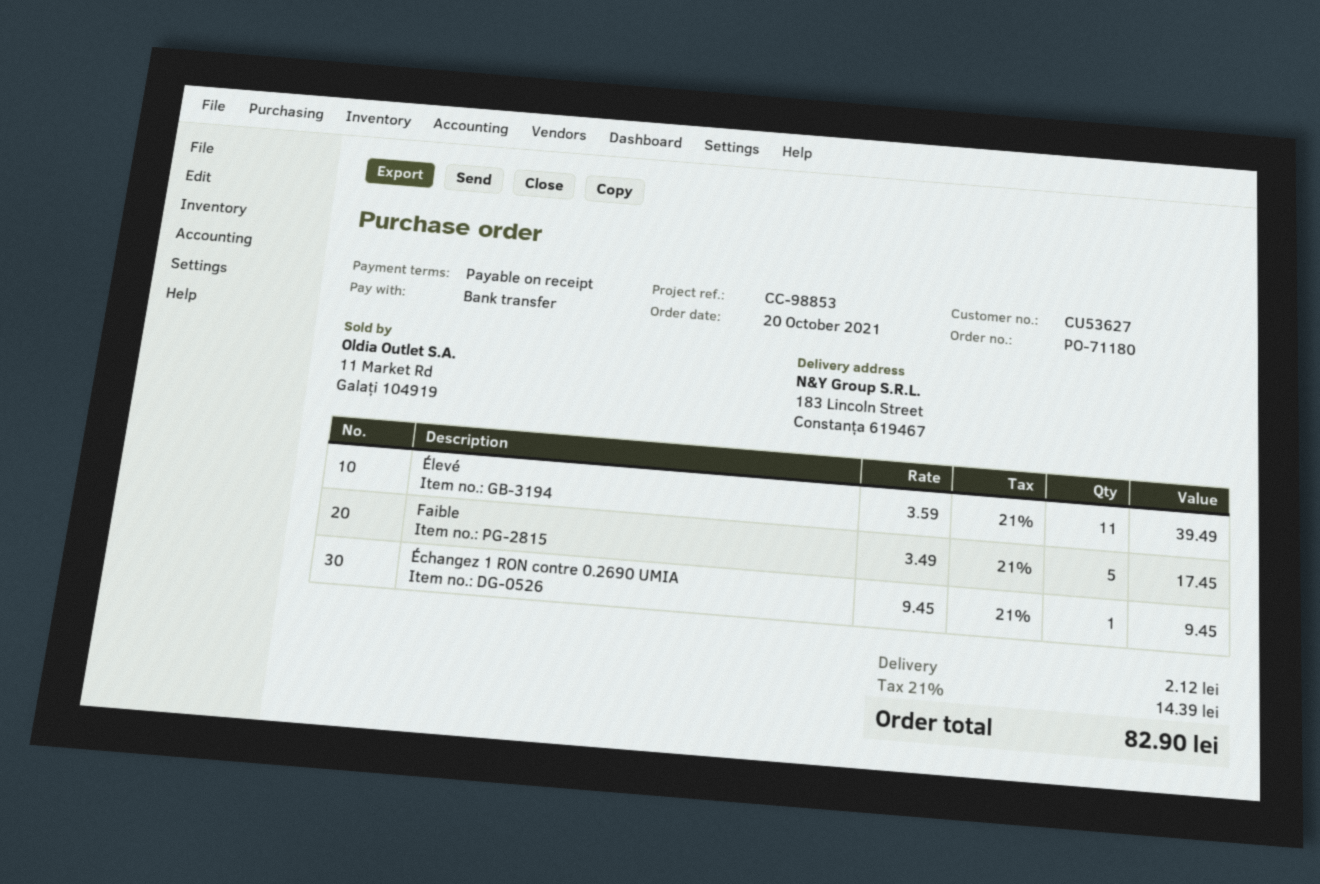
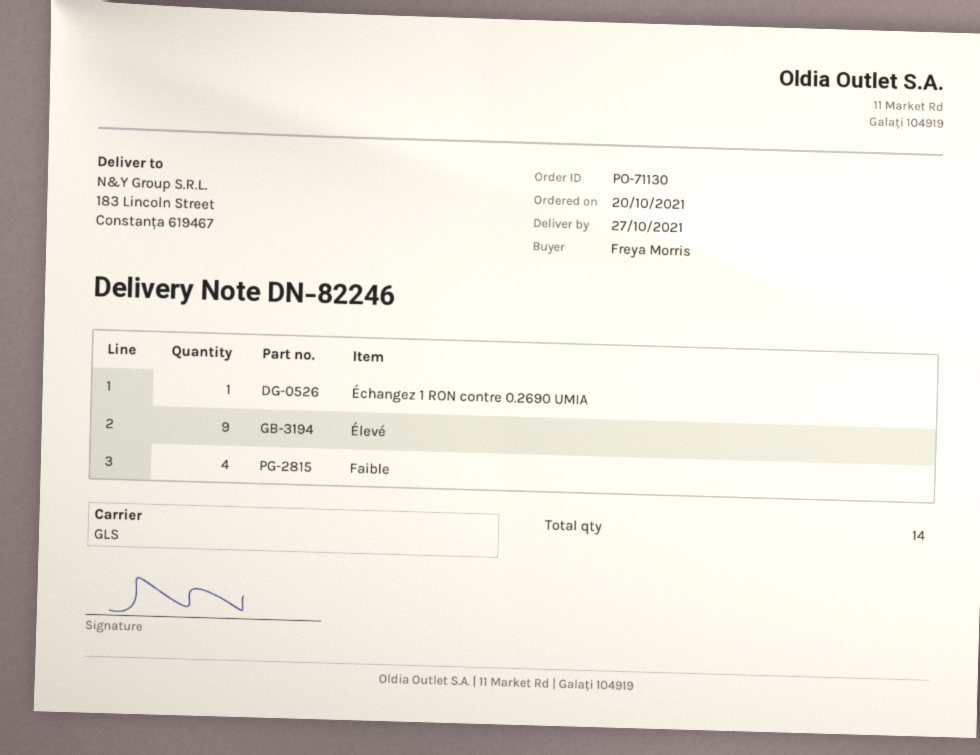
order number: PO-71180 -> PO-71130
Élevé: 11 -> 9
Faible: 5 -> 4

